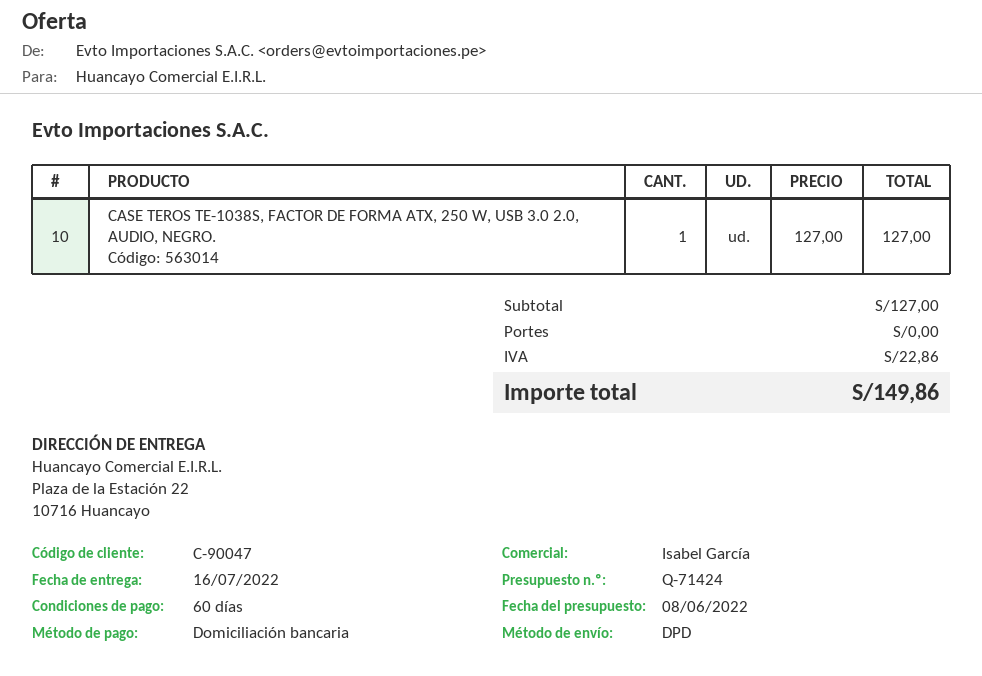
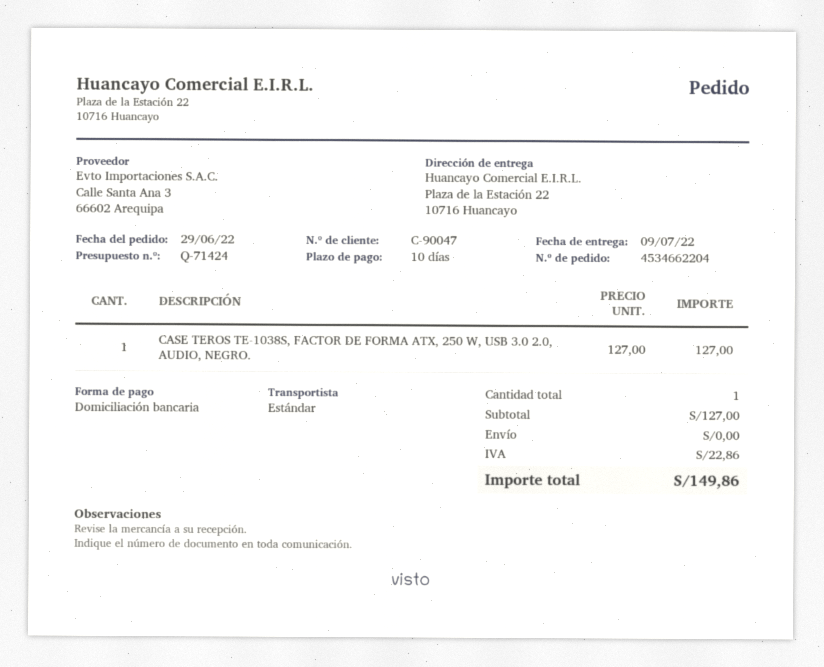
delivery date: 2022-07-16 -> 2022-07-09
payment terms: 60 days -> 10 days
shipping method: DPD -> standard

